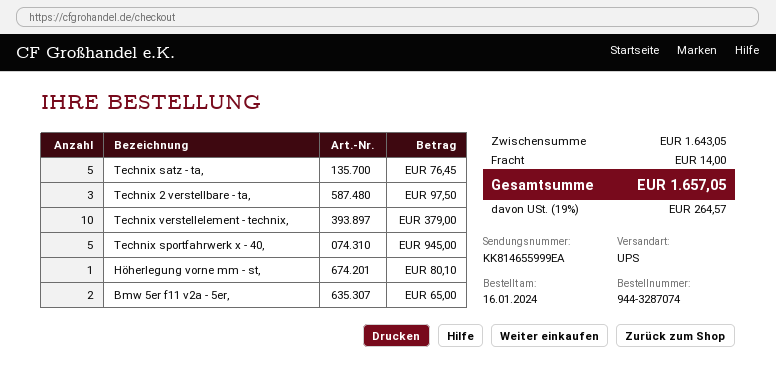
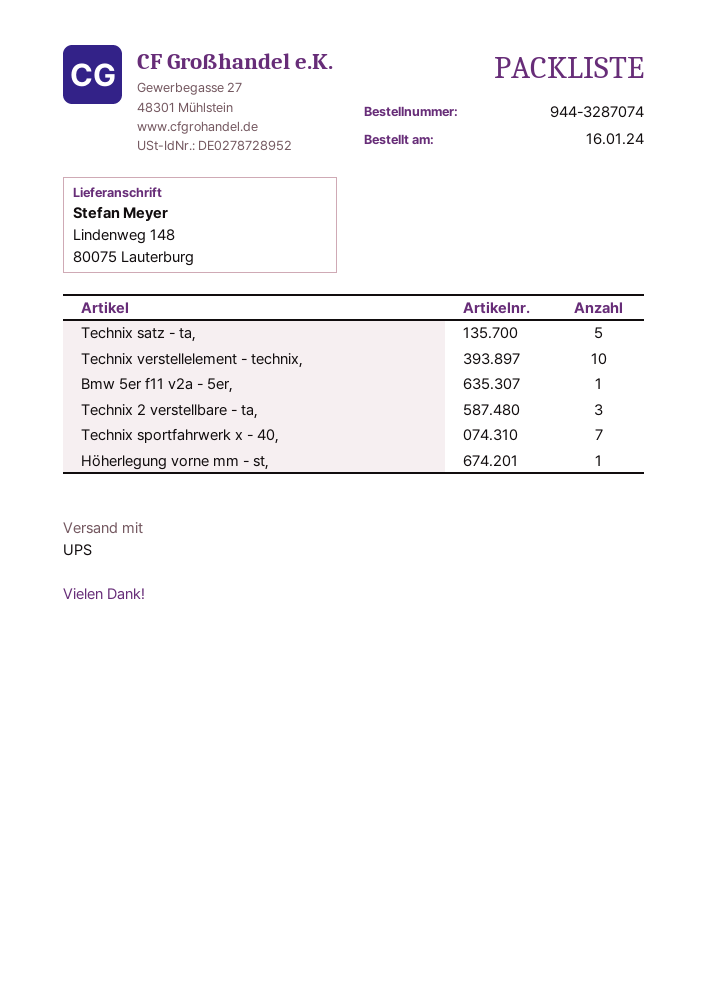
Technix sportfahrwerk x - 40,: 5 -> 7
Bmw 5er f11 v2a - 5er,: 2 -> 1

